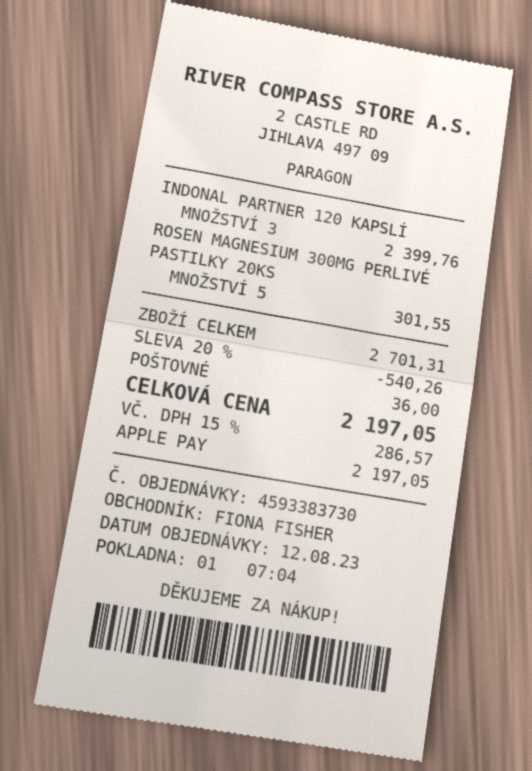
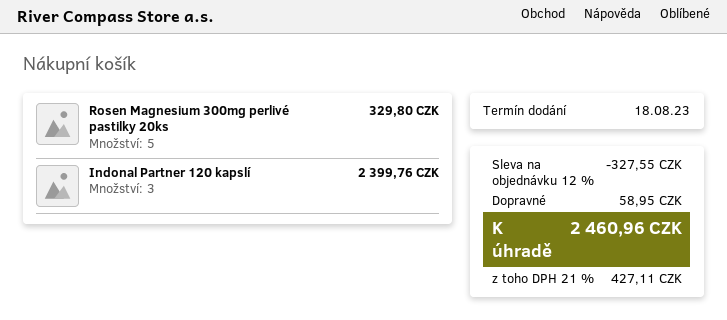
ROSEN MAGNESIUM 300MG PERLIVÉ PASTILKY 20KS: 5 for 301.55 -> 5 for 329.80
discount: 20% = 540.26 -> 12% = 327.55
shipping: 36.00 -> 58.95
tax: 15% = 286.57 -> 21% = 427.11
total: 2197.05 -> 2460.96

